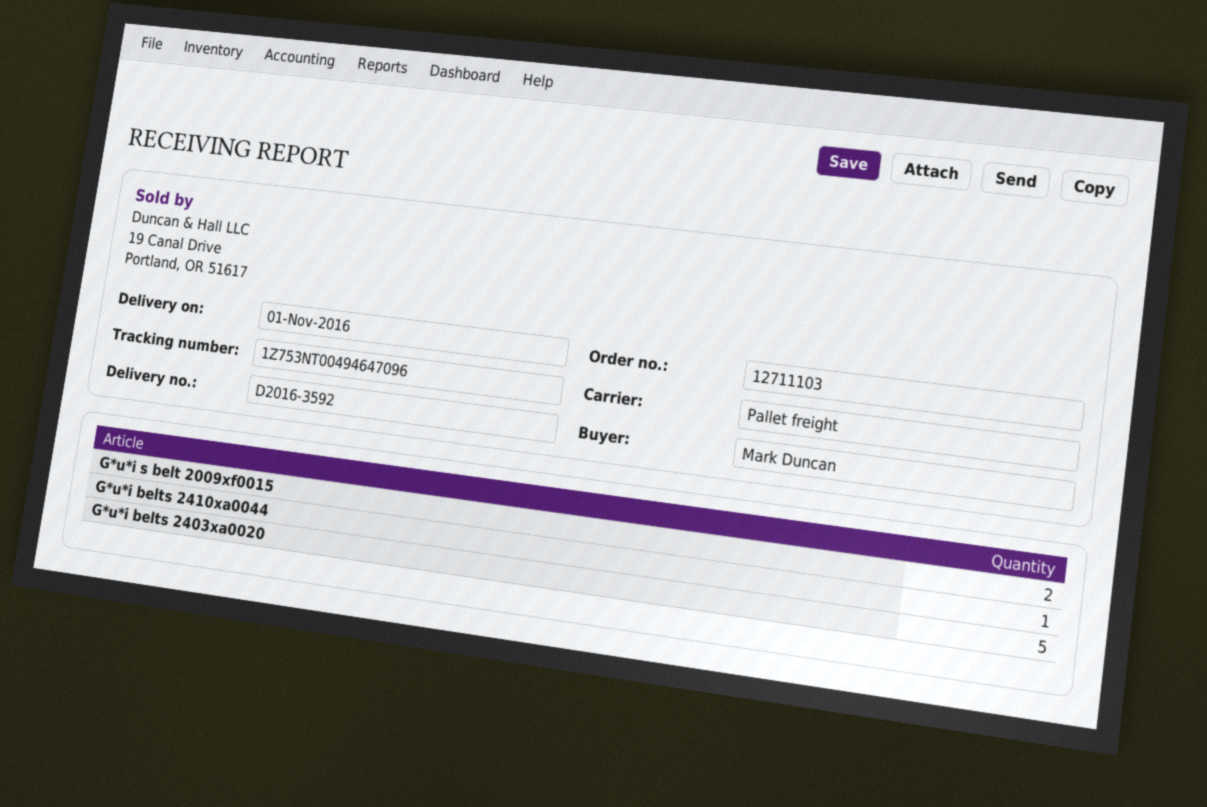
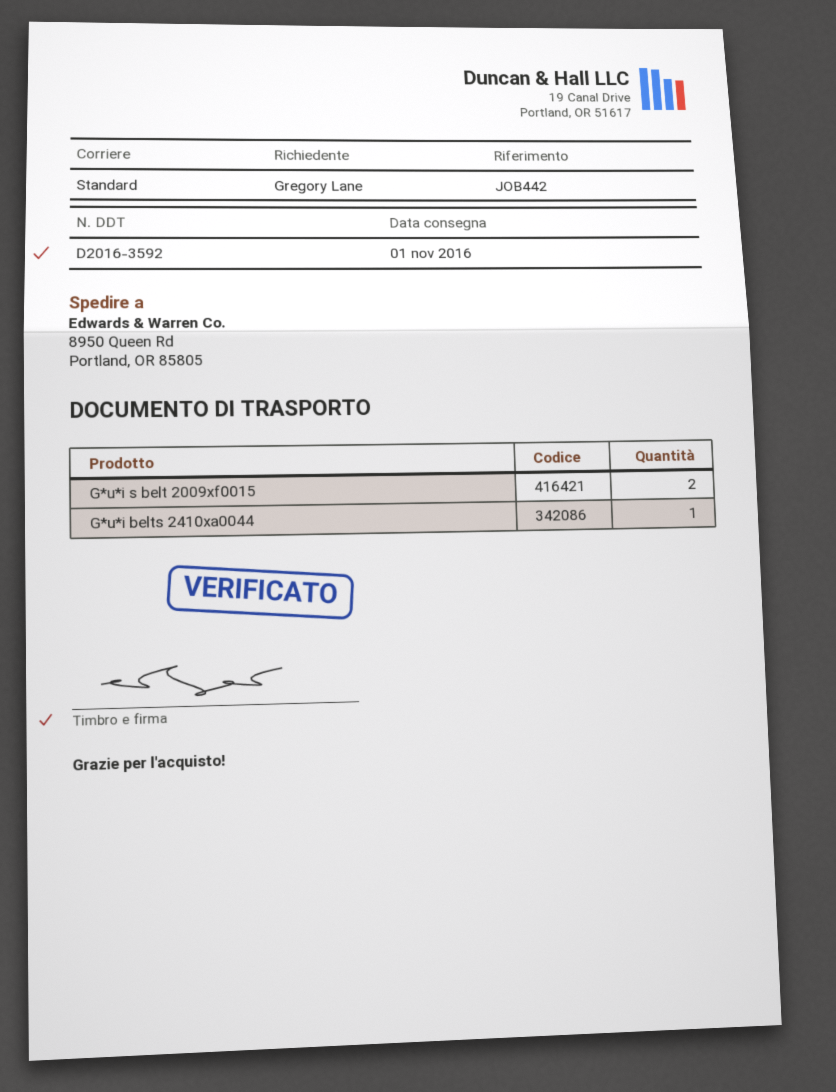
ordered by: Mark Duncan -> Gregory Lane
shipping method: pallet freight -> standard
G*u*i belts 2403xa0020: 5 -> none

